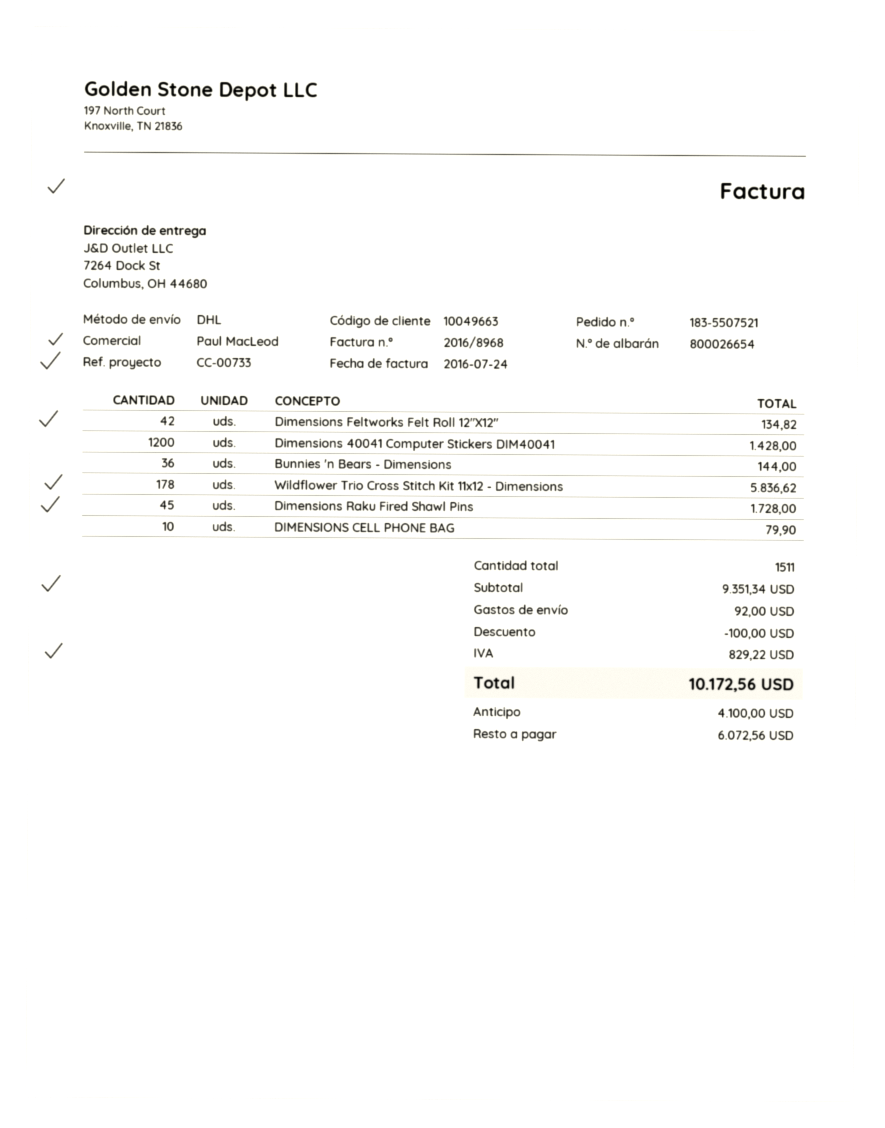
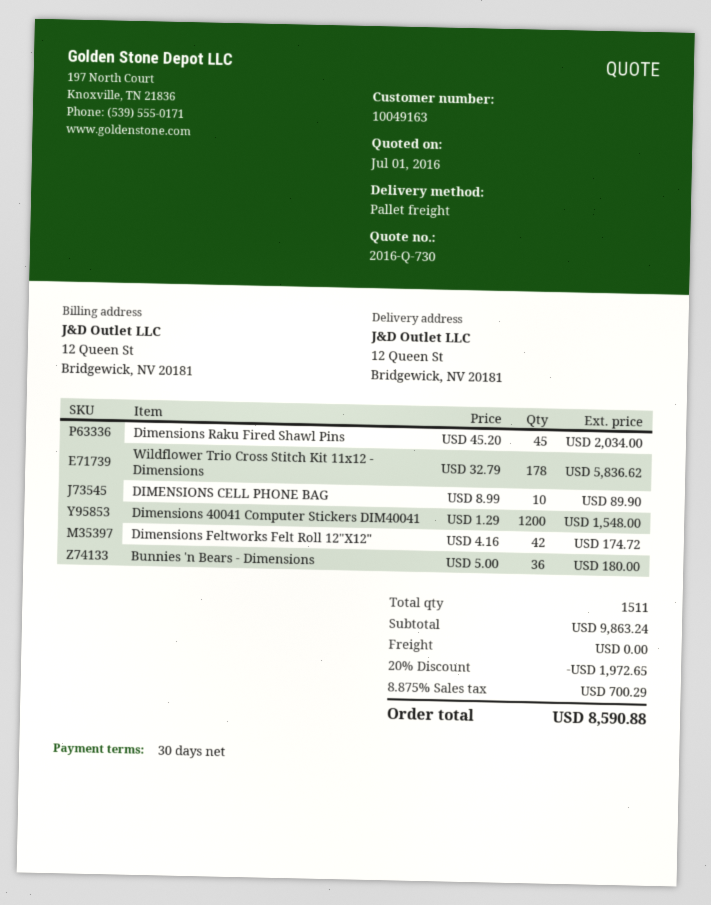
customer number: 10049663 -> 10049163
shipping method: DHL -> pallet freight
ship to: 7264 Dock St, Columbus, OH 44680 -> 12 Queen St, Bridgewick, NV 20181
Dimensions Feltworks Felt Roll 12"X12": 42 for 134.82 -> 42 for 174.72
Dimensions 40041 Computer Stickers DIM40041: 1200 for 1428.00 -> 1200 for 1548.00
Bunnies 'n Bears - Dimensions: 36 for 144.00 -> 36 for 180.00
Dimensions Raku Fired Shawl Pins: 45 for 1728.00 -> 45 for 2034.00
DIMENSIONS CELL PHONE BAG: 10 for 79.90 -> 10 for 89.90
subtotal: 9351.34 -> 9863.24
discount: 100.00 -> 1972.65
shipping: 92.00 -> 0.00
tax: 829.22 -> 700.29
total: 10172.56 -> 8590.88

